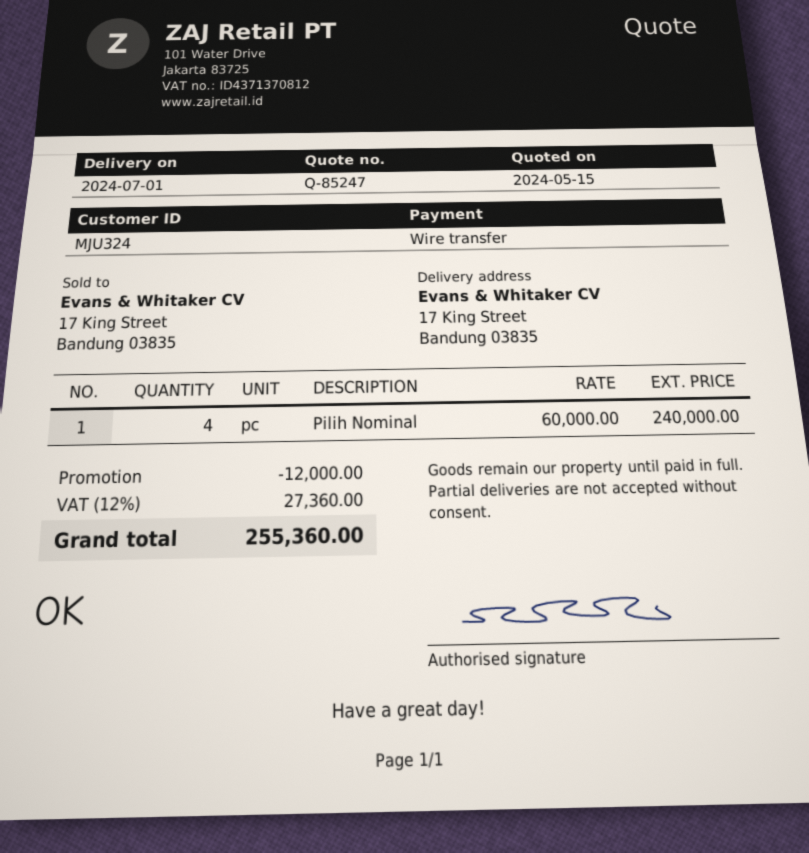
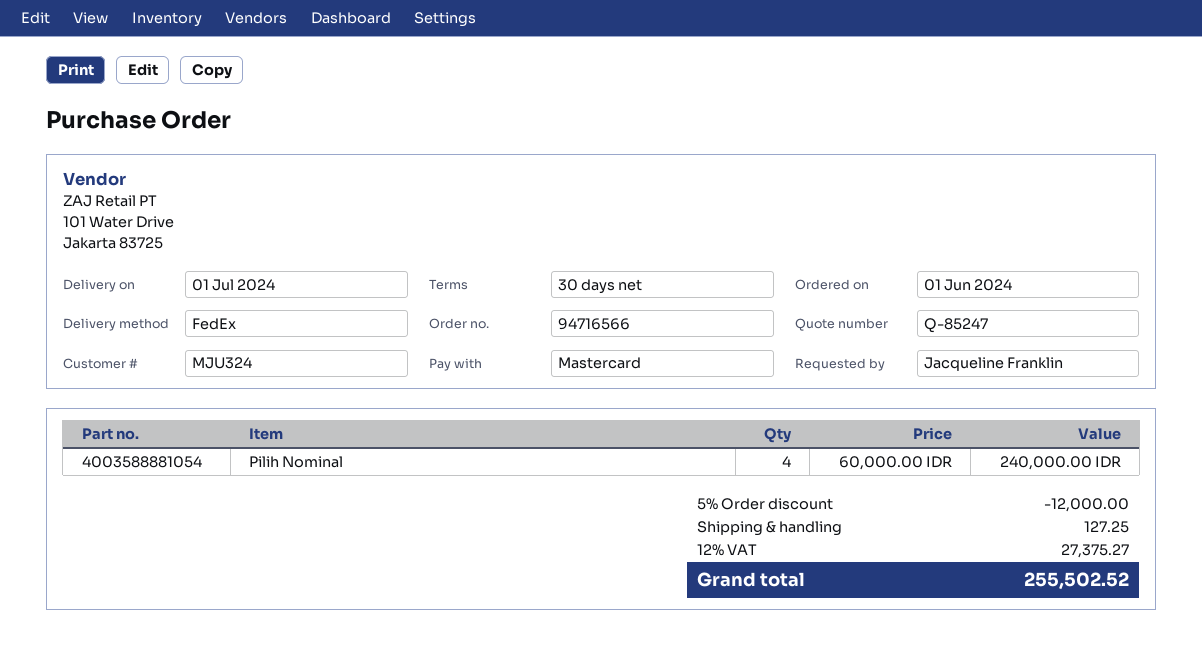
payment method: bank transfer -> Mastercard
shipping: none -> 127.25
tax: 12% = 27360.00 -> 12% = 27375.27
total: 255360.00 -> 255502.52

